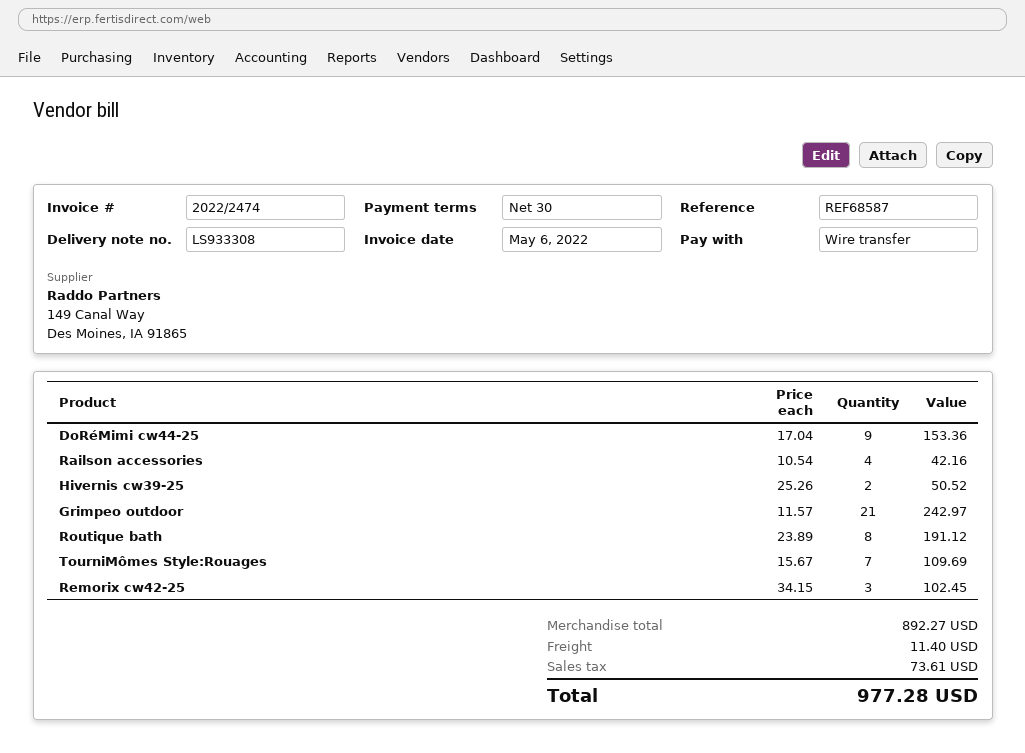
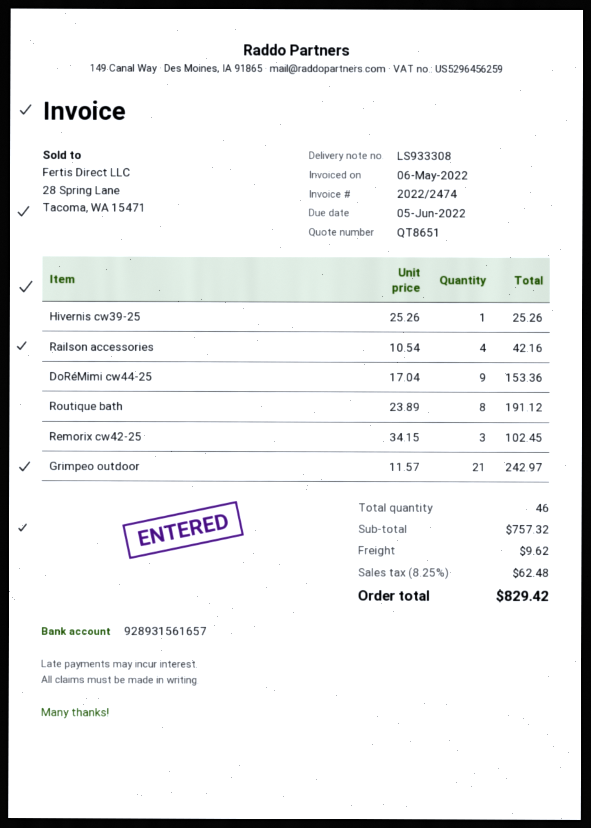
Hivernis cw39-25: 2 x 25.26 = 50.52 -> 1 x 25.26 = 25.26
TourniMômes Style:Rouages: 7 x 15.67 = 109.69 -> none
subtotal: 892.27 -> 757.32
shipping: 11.40 -> 9.62
tax: 73.61 -> 62.48
total: 977.28 -> 829.42

